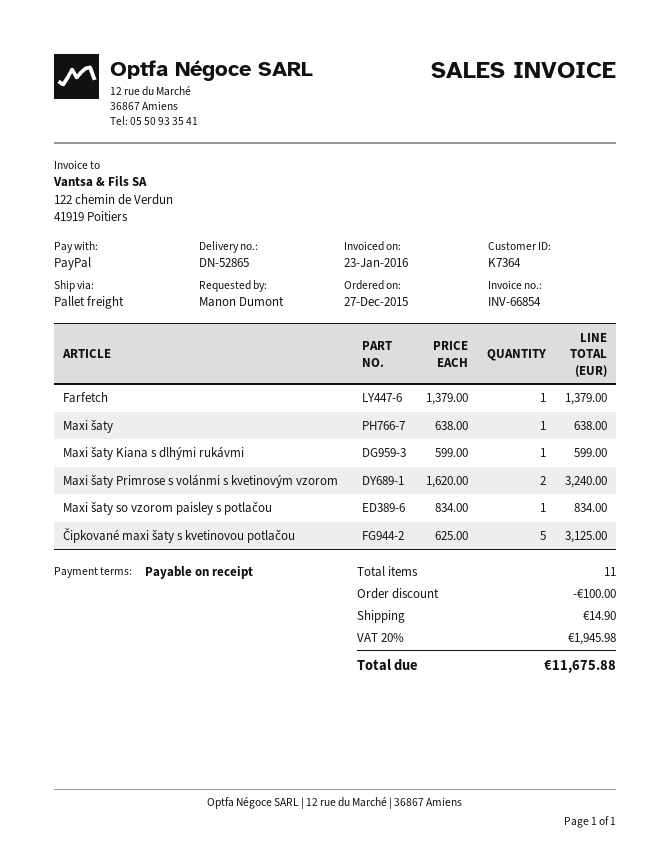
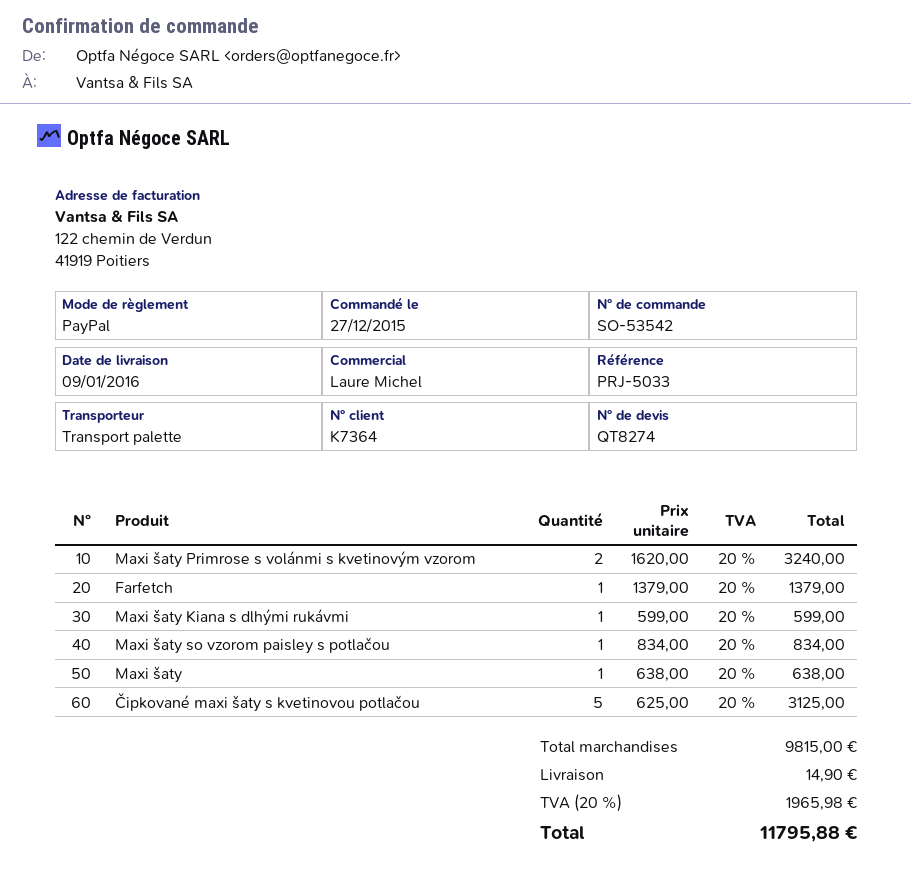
discount: 100.00 -> none
tax: 20% = 1945.98 -> 20% = 1965.98
total: 11675.88 -> 11795.88

